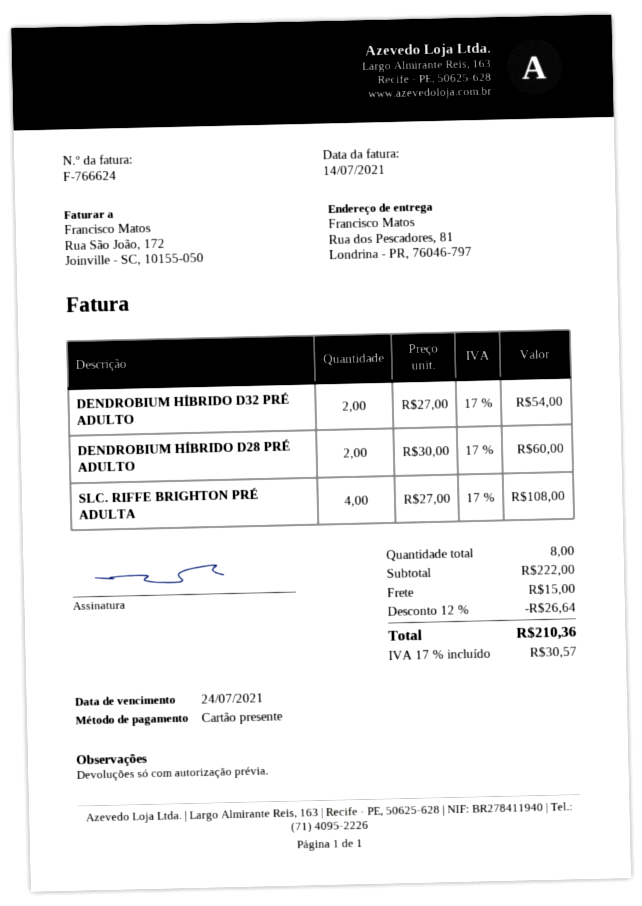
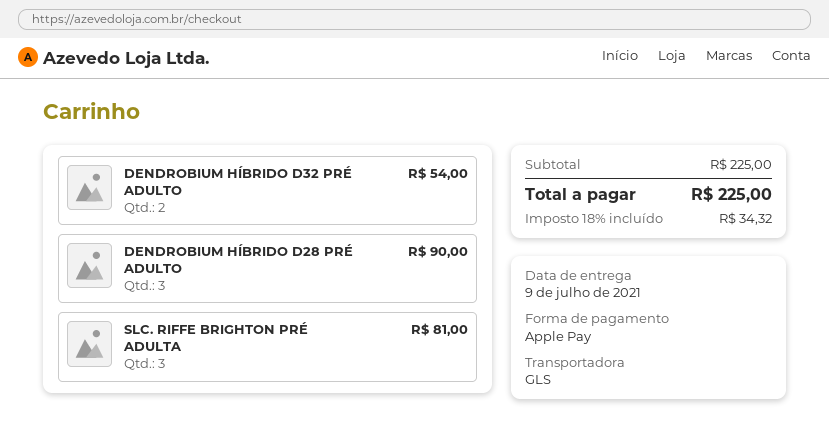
payment method: gift card -> Apple Pay
DENDROBIUM HÍBRIDO D28 PRÉ ADULTO: 2 for 60.00 -> 3 for 90.00
SLC. RIFFE BRIGHTON PRÉ ADULTA: 4 for 108.00 -> 3 for 81.00
subtotal: 222.00 -> 225.00
discount: 12% = 26.64 -> none
shipping: 15.00 -> none
tax: 17% = 30.57 -> 18% = 34.32
total: 210.36 -> 225.00

